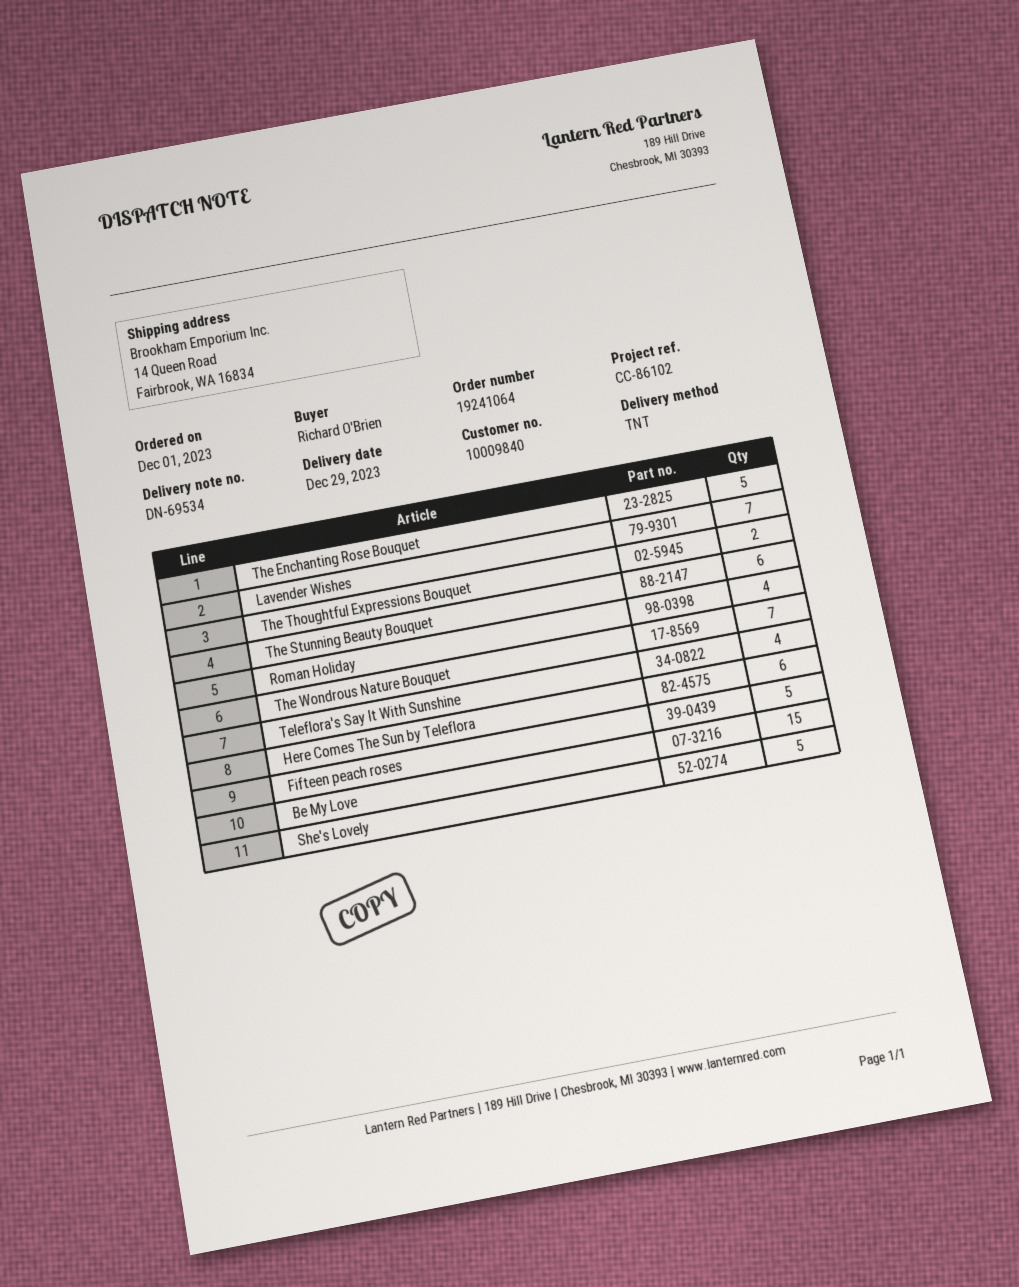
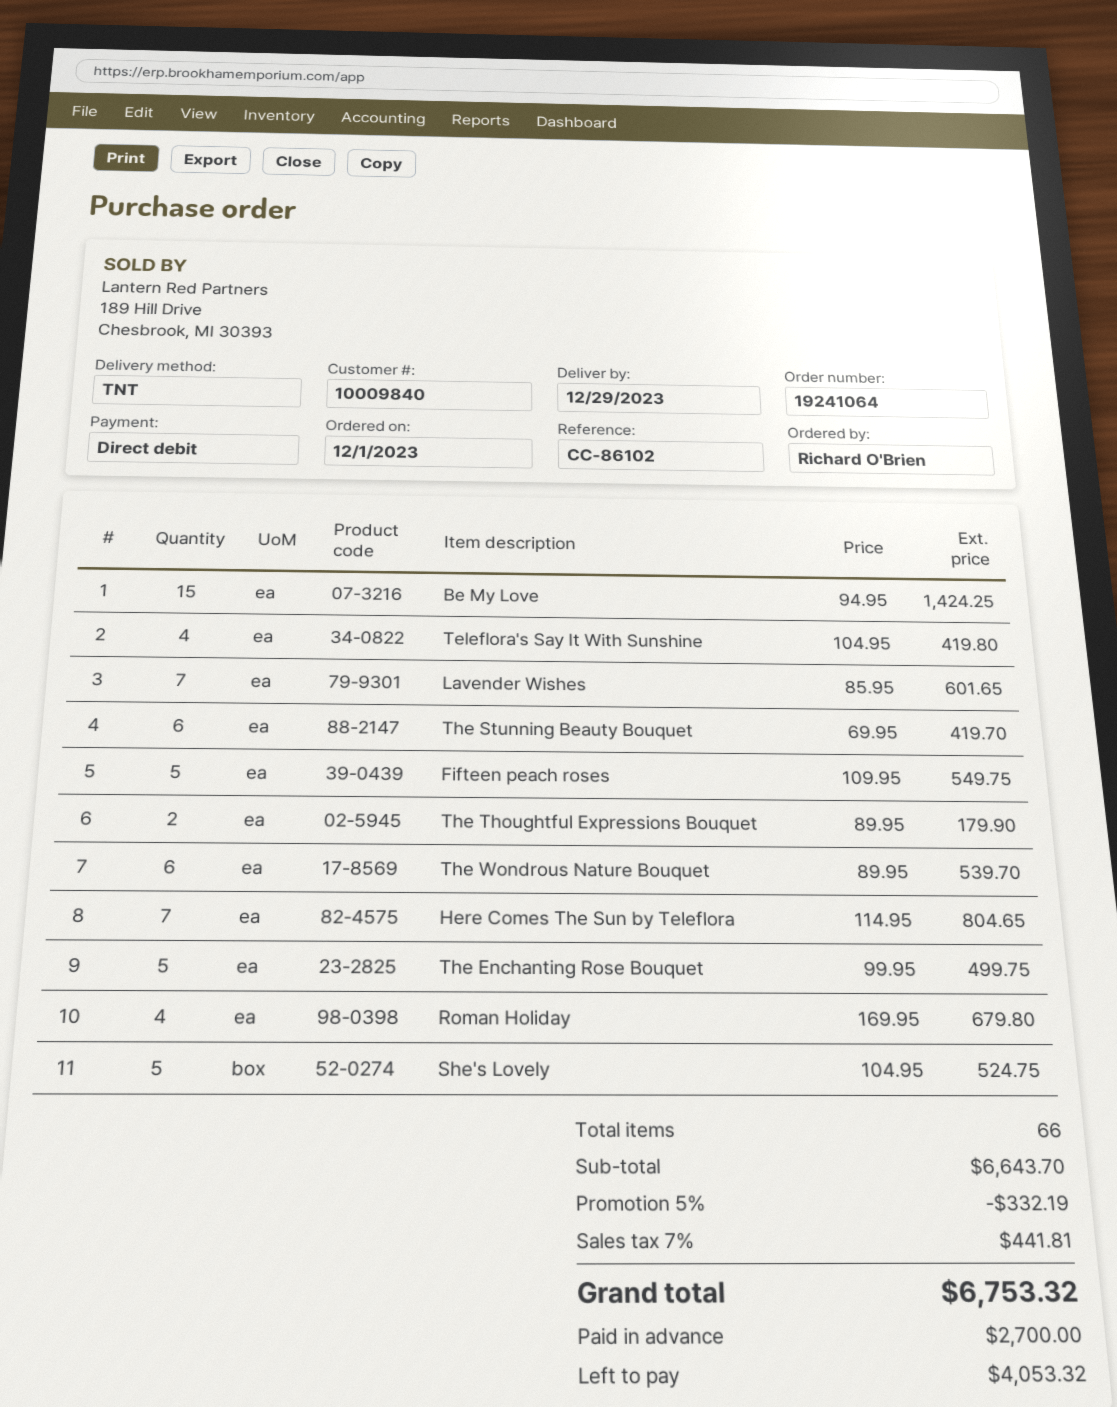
The Wondrous Nature Bouquet: 7 -> 6
Here Comes The Sun by Teleflora: 6 -> 7

